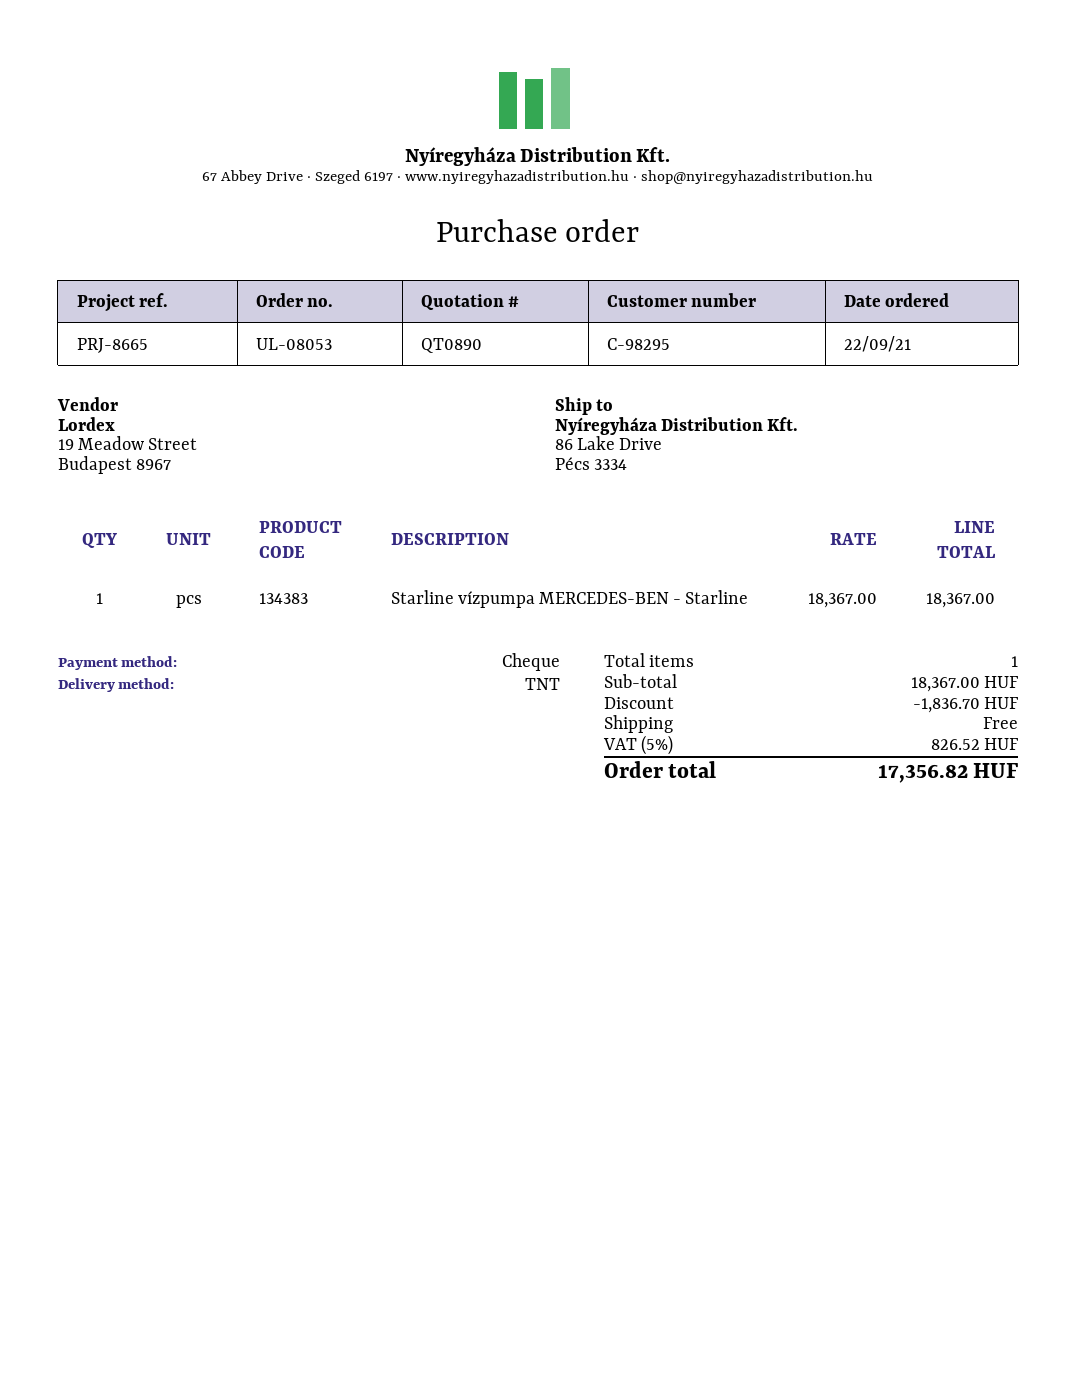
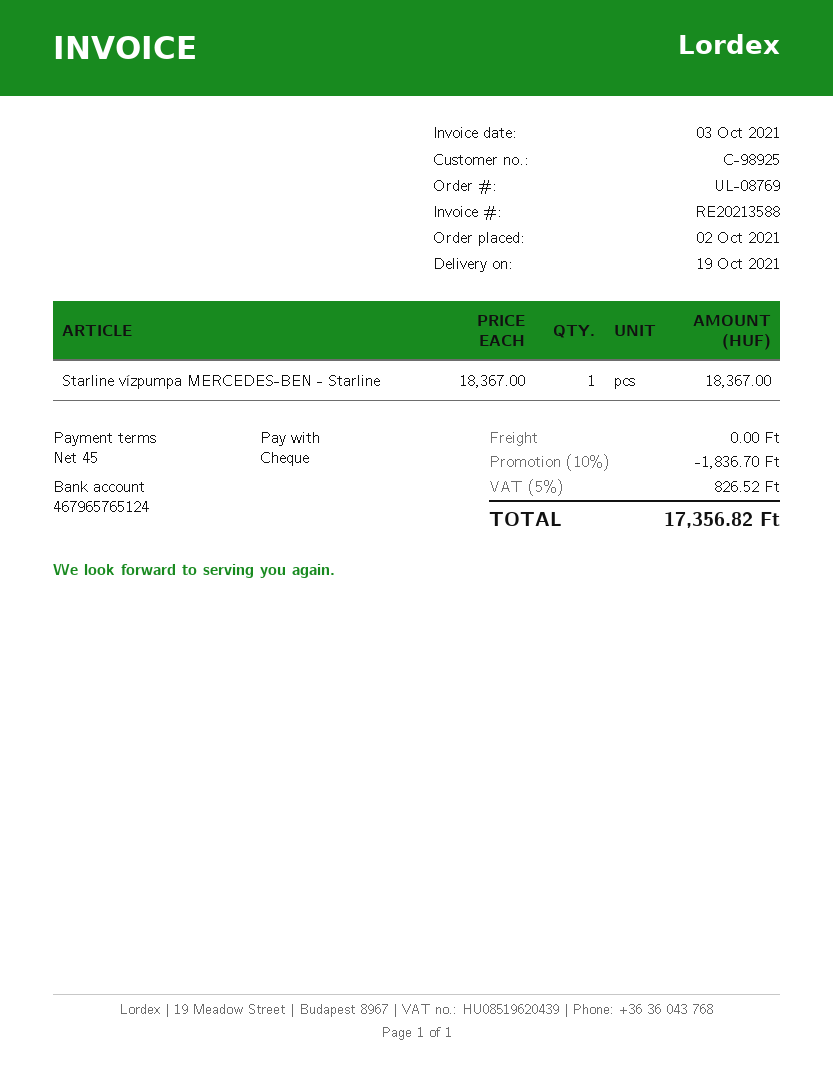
order number: UL-08053 -> UL-08769
order date: 2021-09-22 -> 2021-10-02
customer number: C-98295 -> C-98925

